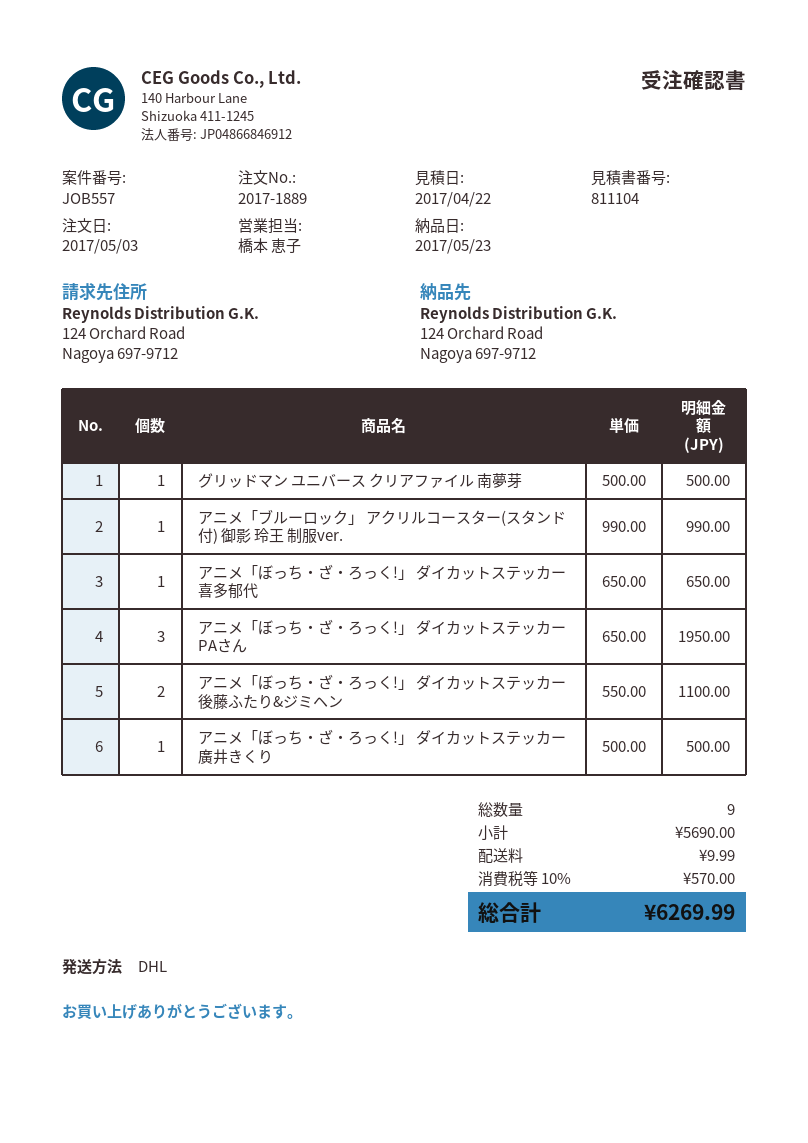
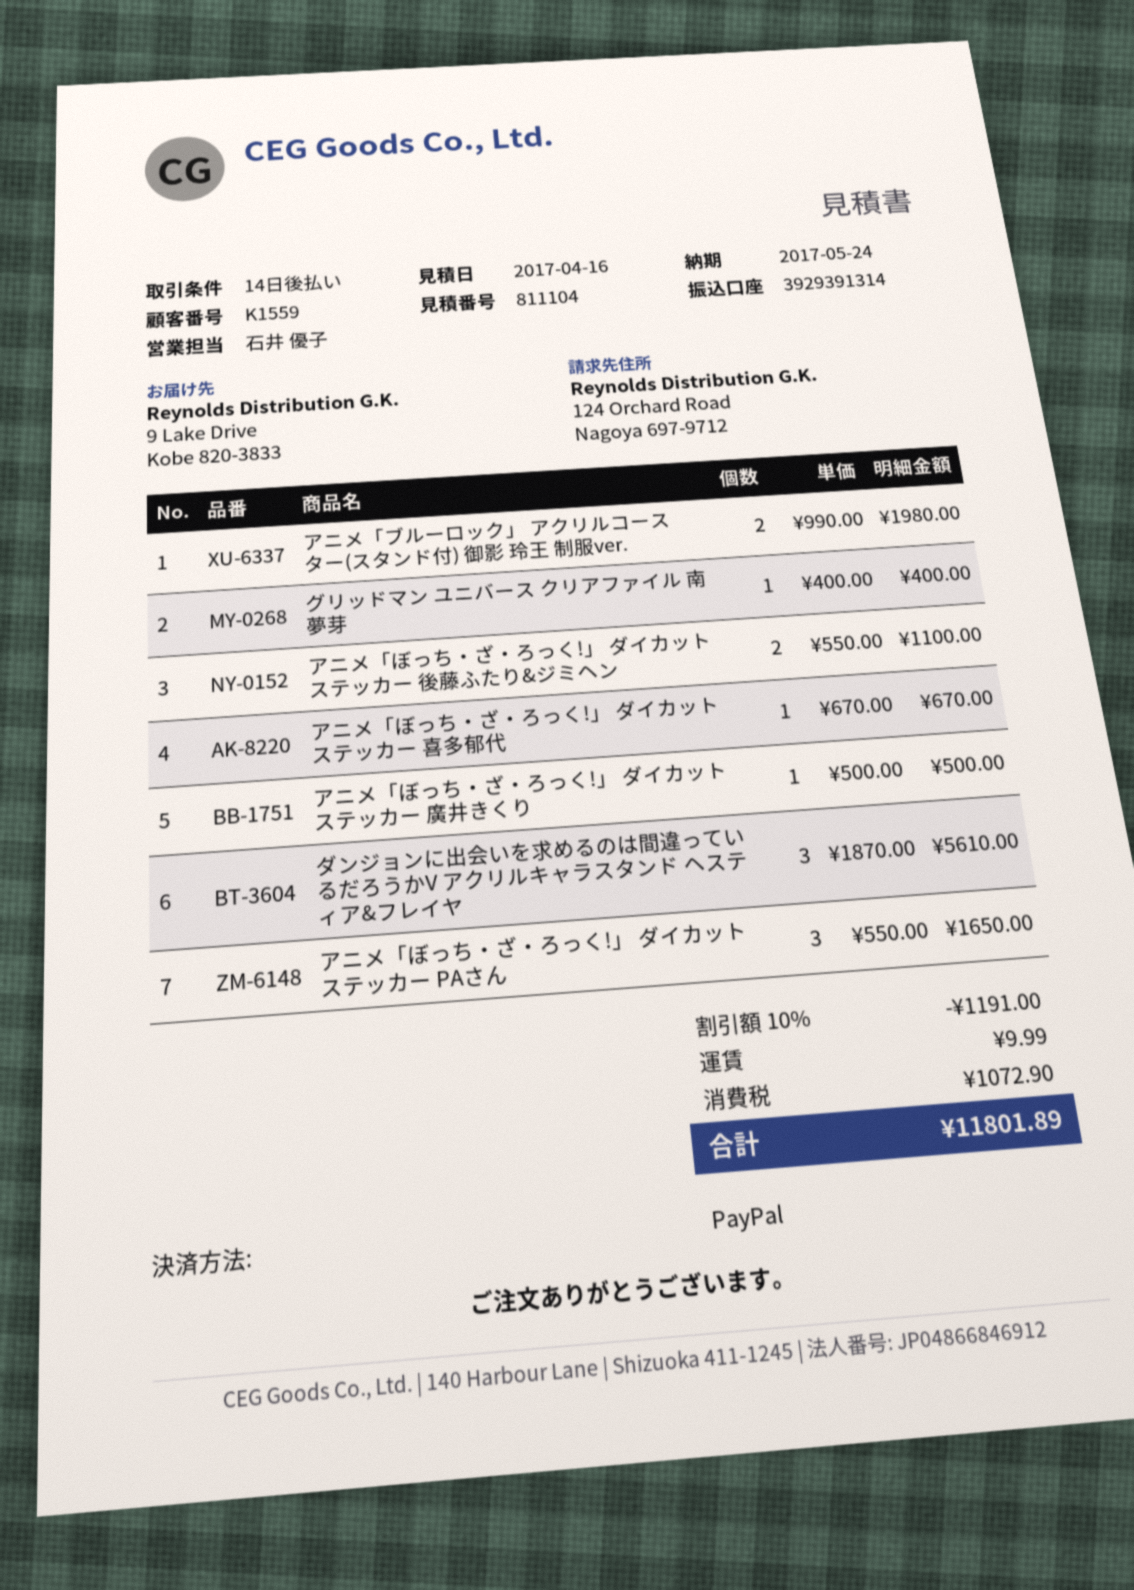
quote date: 2017-04-22 -> 2017-04-16
delivery date: 2017-05-23 -> 2017-05-24
sales rep: 橋本 恵子 -> 石井 優子
ship to: 124 Orchard Road, Nagoya 697-9712 -> 9 Lake Drive, Kobe 820-3833
グリッドマン ユニバース クリアファイル 南夢芽: 1 x 500.00 = 500.00 -> 1 x 400.00 = 400.00
アニメ「ブルーロック」 アクリルコースター(スタンド付) 御影 玲王 制服ver.: 1 x 990.00 = 990.00 -> 2 x 990.00 = 1980.00
アニメ「ぼっち・ざ・ろっく!」 ダイカットステッカー 喜多郁代: 1 x 650.00 = 650.00 -> 1 x 670.00 = 670.00
アニメ「ぼっち・ざ・ろっく!」 ダイカットステッカー PAさん: 3 x 650.00 = 1950.00 -> 3 x 550.00 = 1650.00
ダンジョンに出会いを求めるのは間違っているだろうかV アクリルキャラスタンド ヘスティア&フレイヤ: none -> 3 x 1870.00 = 5610.00
discount: none -> 10% = 1191.00
tax: 570.00 -> 1072.90
total: 6269.99 -> 11801.89

